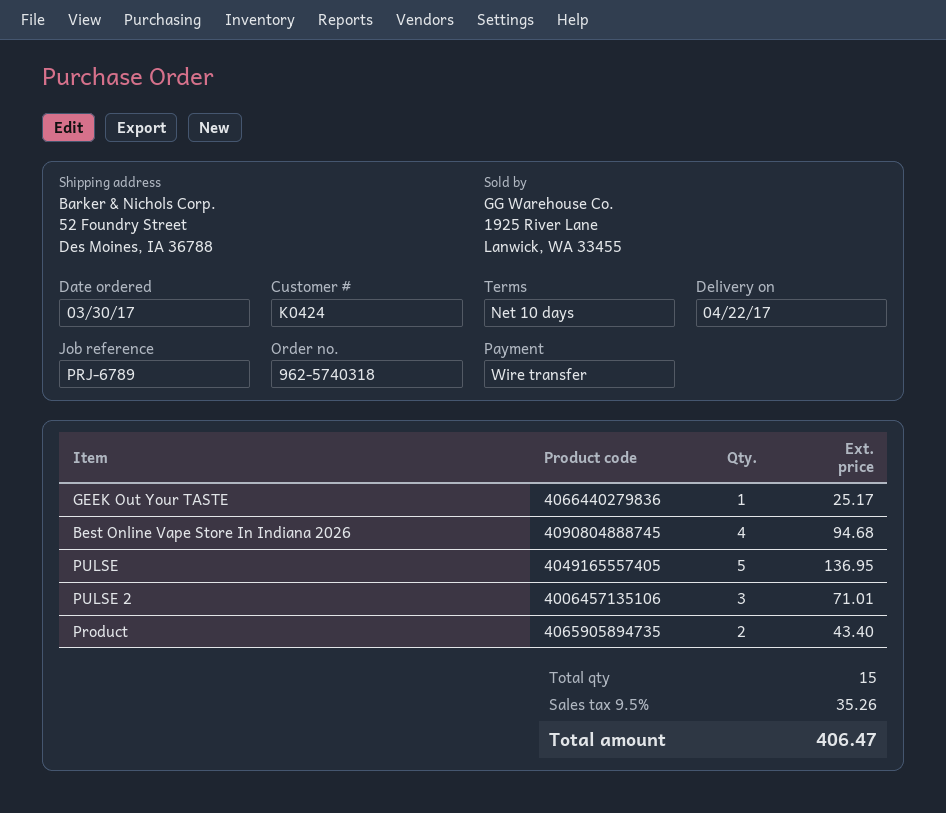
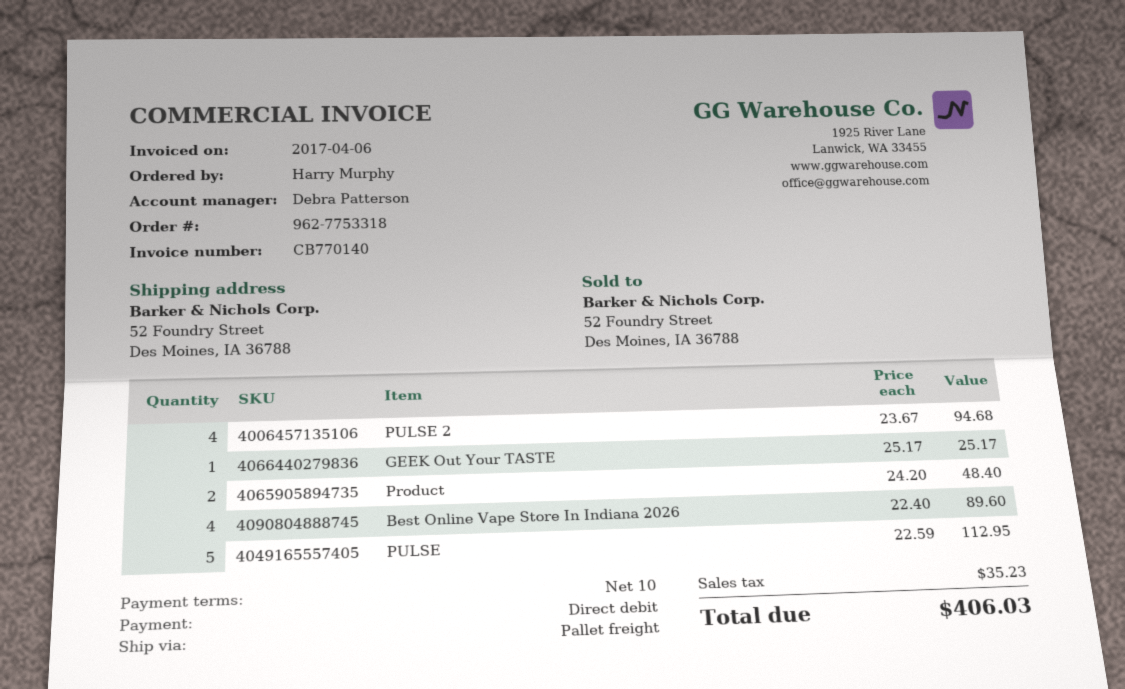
order number: 962-5740318 -> 962-7753318
payment method: bank transfer -> direct debit
Best Online Vape Store In Indiana 2026: 4 for 94.68 -> 4 for 89.60
PULSE: 5 for 136.95 -> 5 for 112.95
PULSE 2: 3 for 71.01 -> 4 for 94.68
Product: 2 for 43.40 -> 2 for 48.40
tax: 35.26 -> 35.23
total: 406.47 -> 406.03

